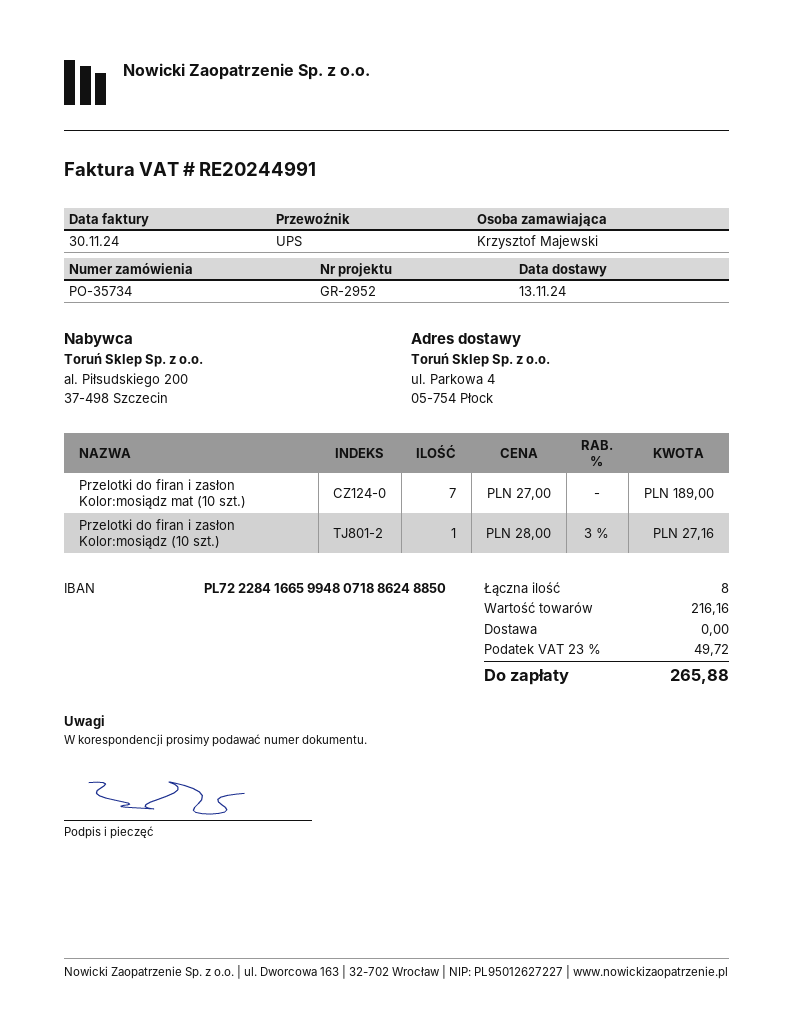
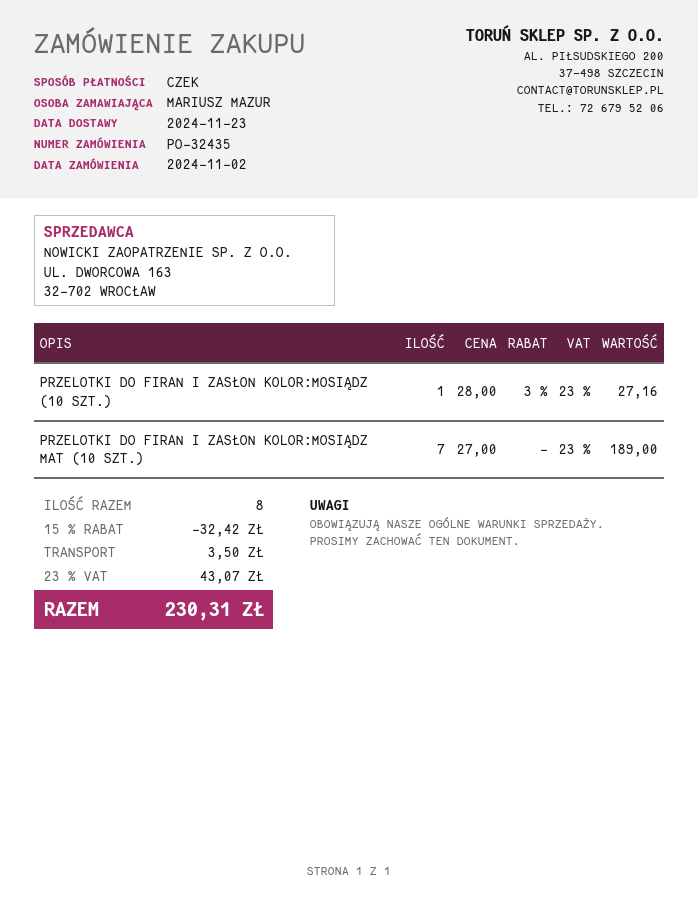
order number: PO-35734 -> PO-32435
delivery date: 2024-11-13 -> 2024-11-23
ordered by: Krzysztof Majewski -> MARIUSZ MAZUR
discount: none -> 15% = 32.42
shipping: 0.00 -> 3.50
tax: 23% = 49.72 -> 23% = 43.07
total: 265.88 -> 230.31

